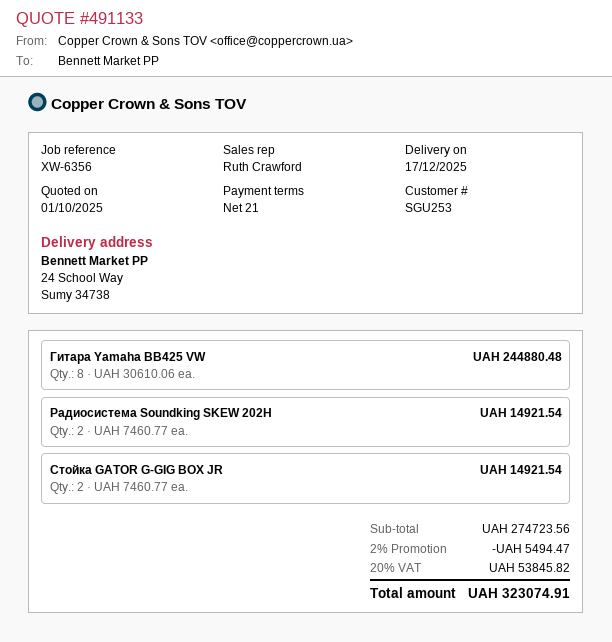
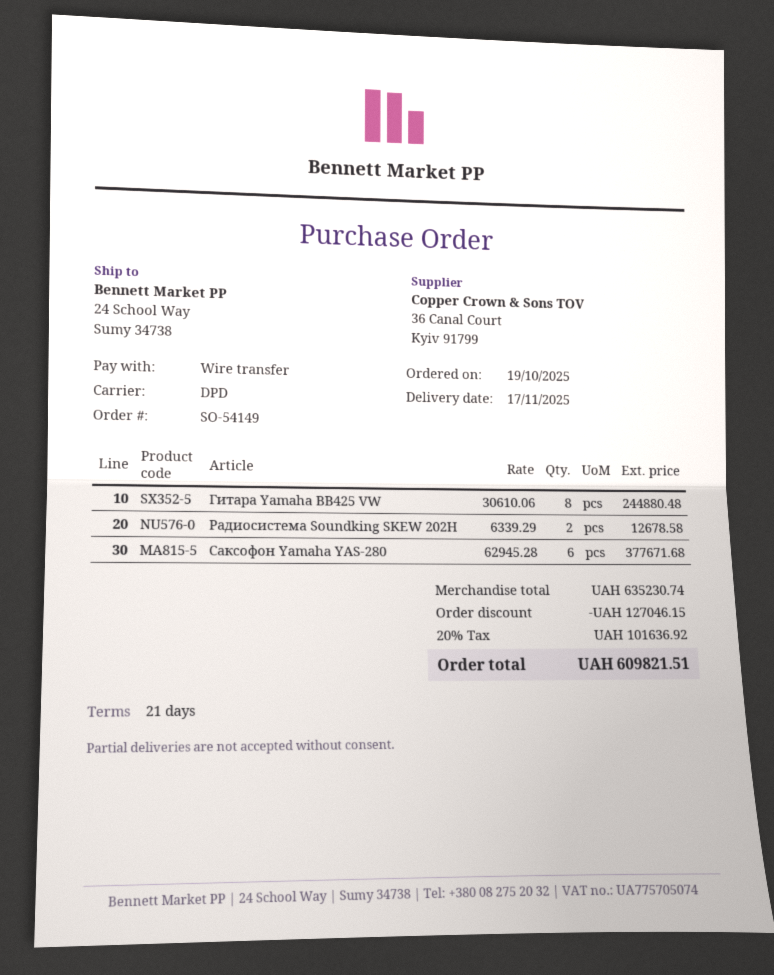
delivery date: 2025-12-17 -> 2025-11-17
Радиосистема Soundking SKEW 202H: 2 x 7460.77 = 14921.54 -> 2 x 6339.29 = 12678.58
Стойка GATOR G-GIG BOX JR: 2 x 7460.77 = 14921.54 -> none
Саксофон Yamaha YAS-280: none -> 6 x 62945.28 = 377671.68
subtotal: 274723.56 -> 635230.74
discount: 5494.47 -> 127046.15
tax: 20% = 53845.82 -> 20% = 101636.92
total: 323074.91 -> 609821.51

